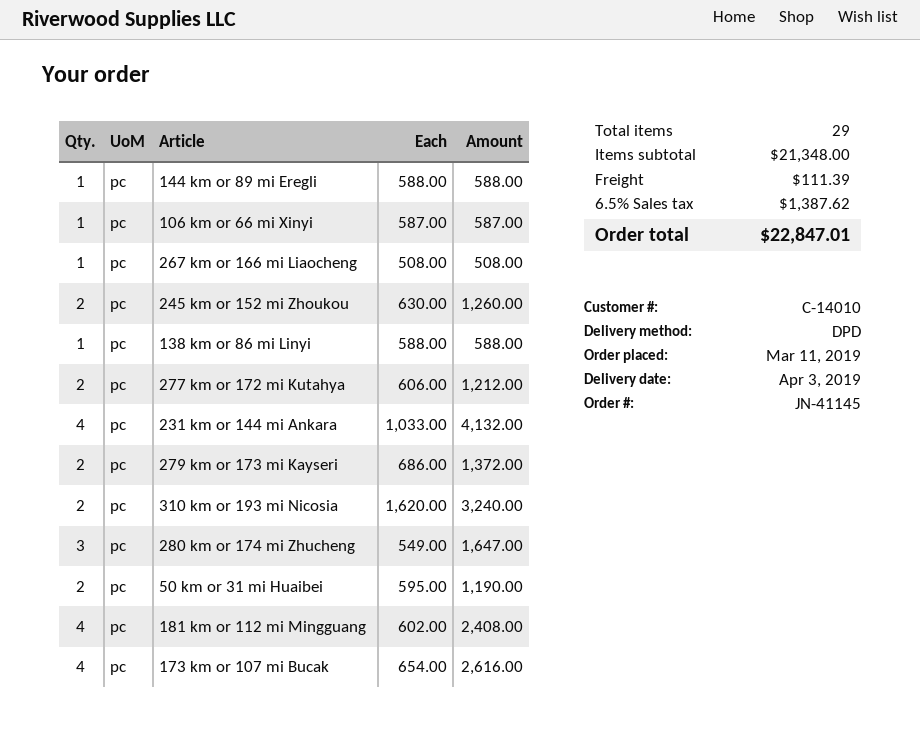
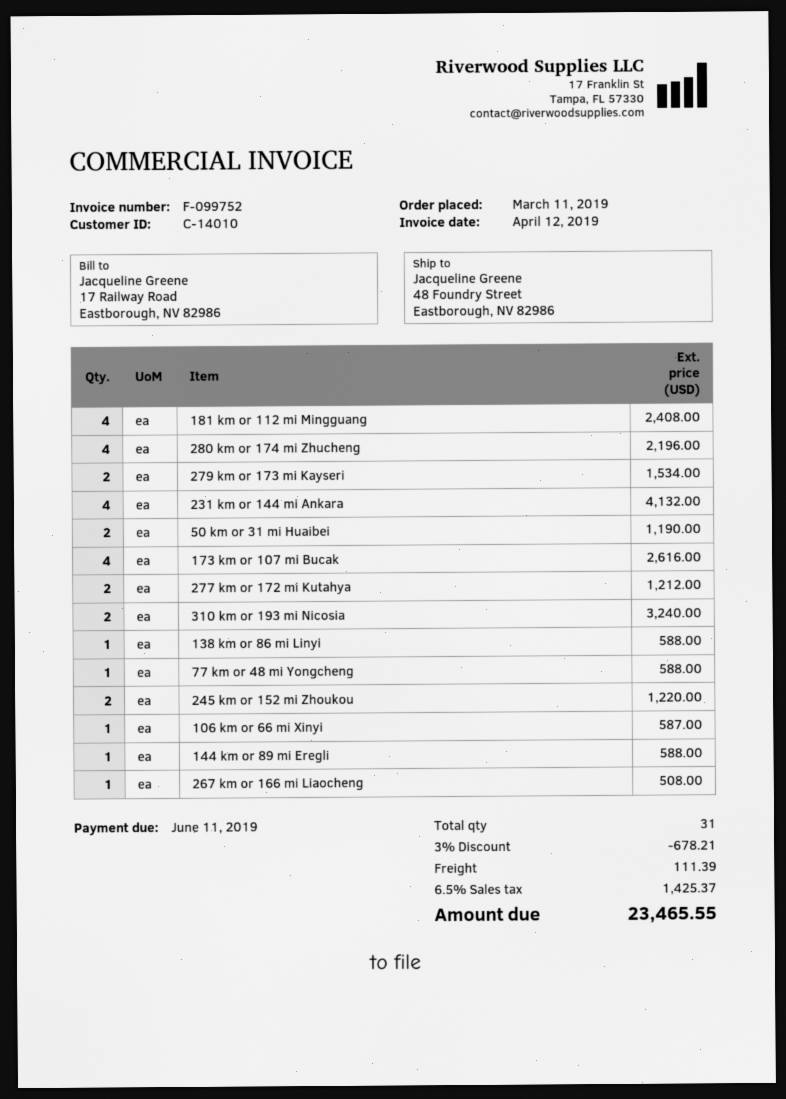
245 km or 152 mi Zhoukou: 2 for 1260.00 -> 2 for 1220.00
279 km or 173 mi Kayseri: 2 for 1372.00 -> 2 for 1534.00
280 km or 174 mi Zhucheng: 3 for 1647.00 -> 4 for 2196.00
77 km or 48 mi Yongcheng: none -> 1 for 588.00
total quantity: 29 -> 31
discount: none -> 3% = 678.21
tax: 6.5% = 1387.62 -> 6.5% = 1425.37
total: 22847.01 -> 23465.55

